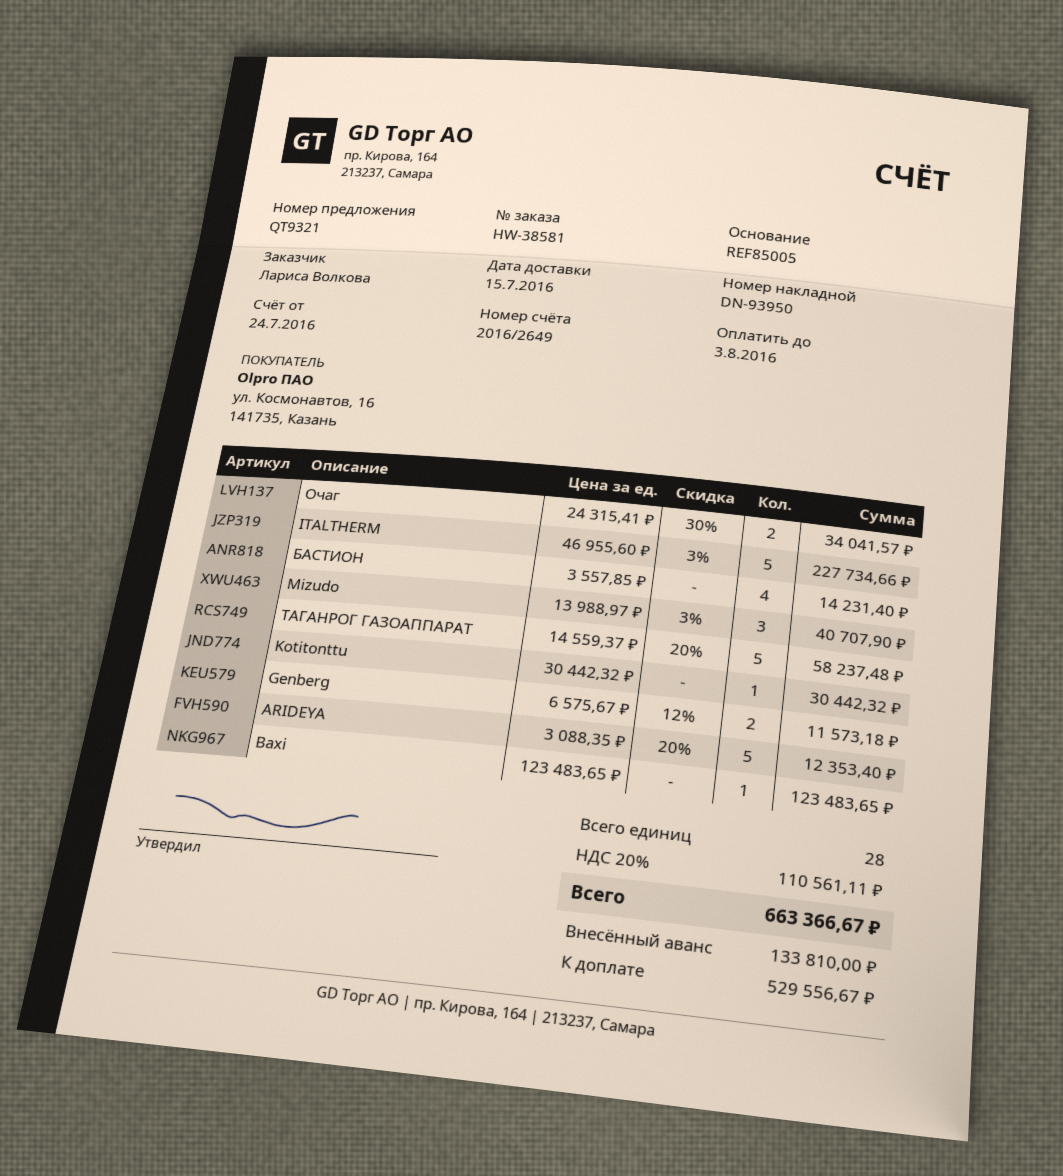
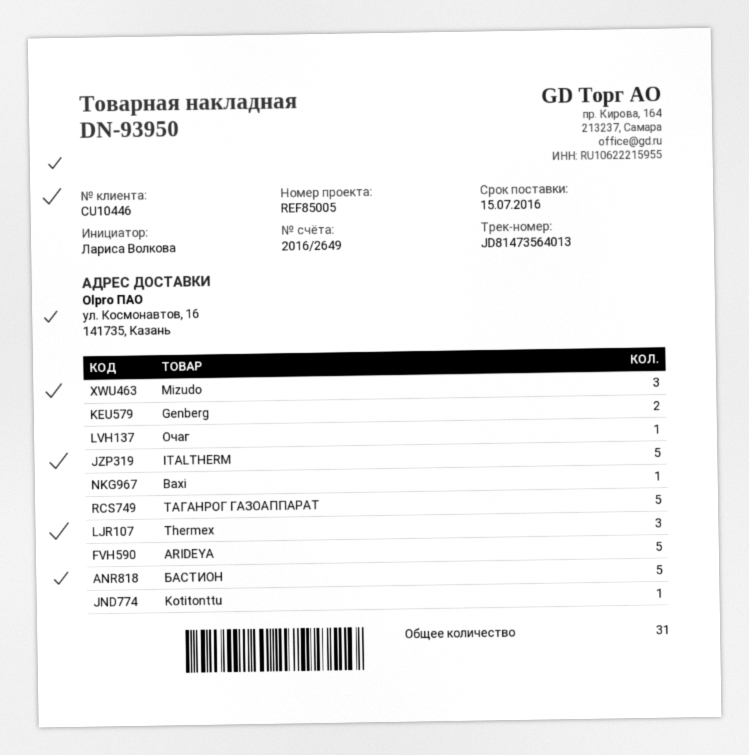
Очаг: 2 -> 1
БАСТИОН: 4 -> 5
Thermex: none -> 3
total quantity: 28 -> 31

